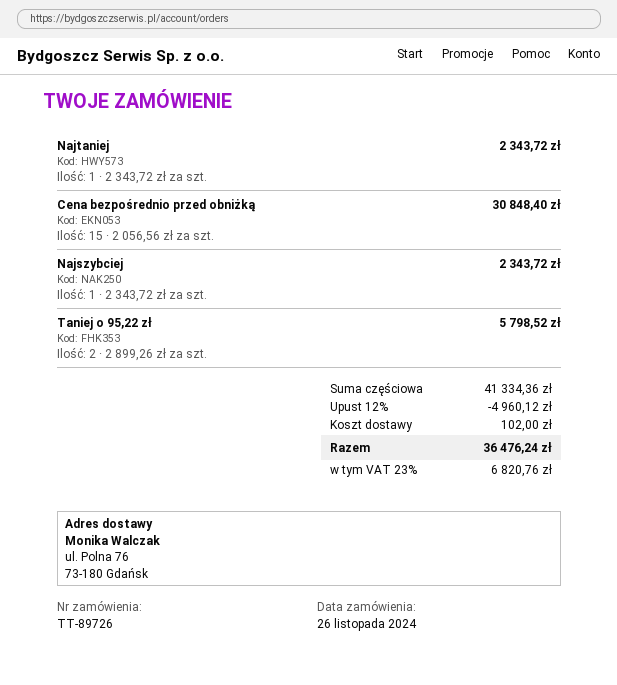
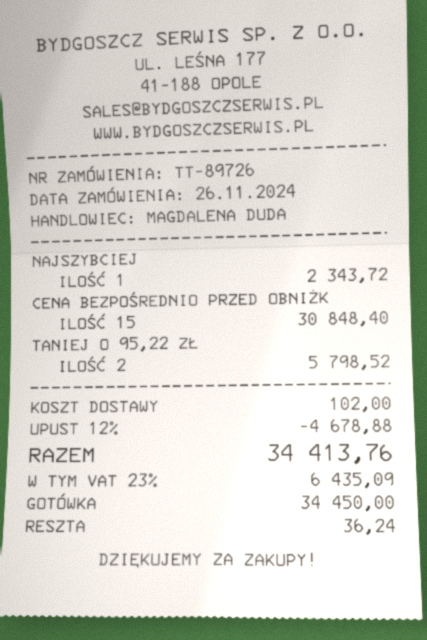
Najtaniej: 1 for 2343.72 -> none
discount: 12% = 4960.12 -> 12% = 4678.88
tax: 23% = 6820.76 -> 23% = 6435.09
total: 36476.24 -> 34413.76

